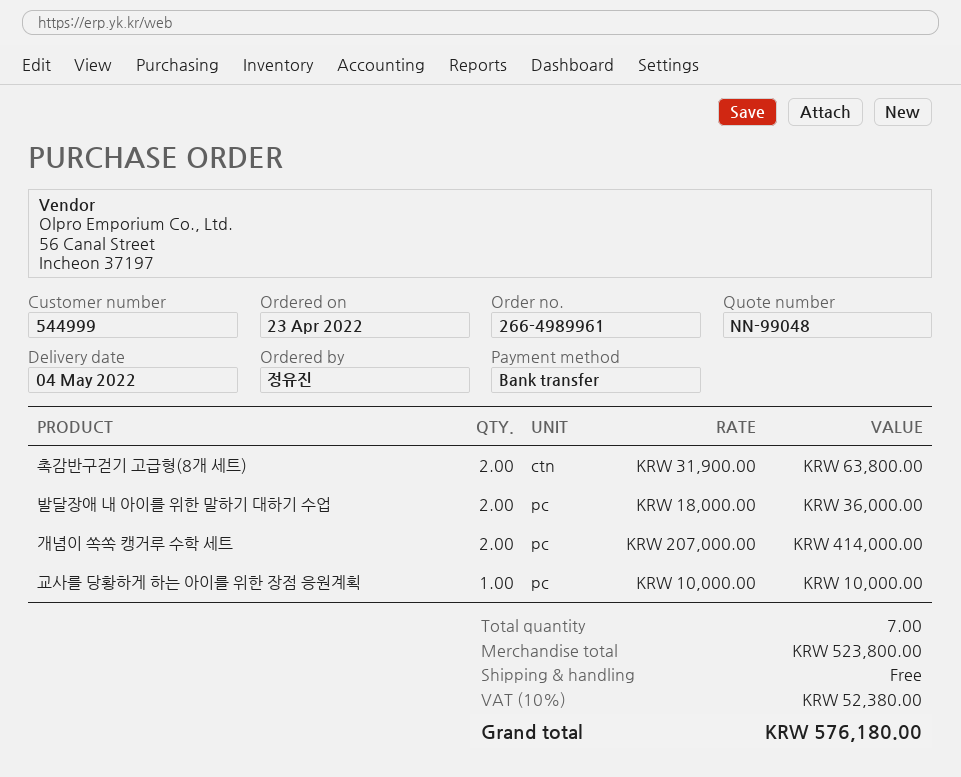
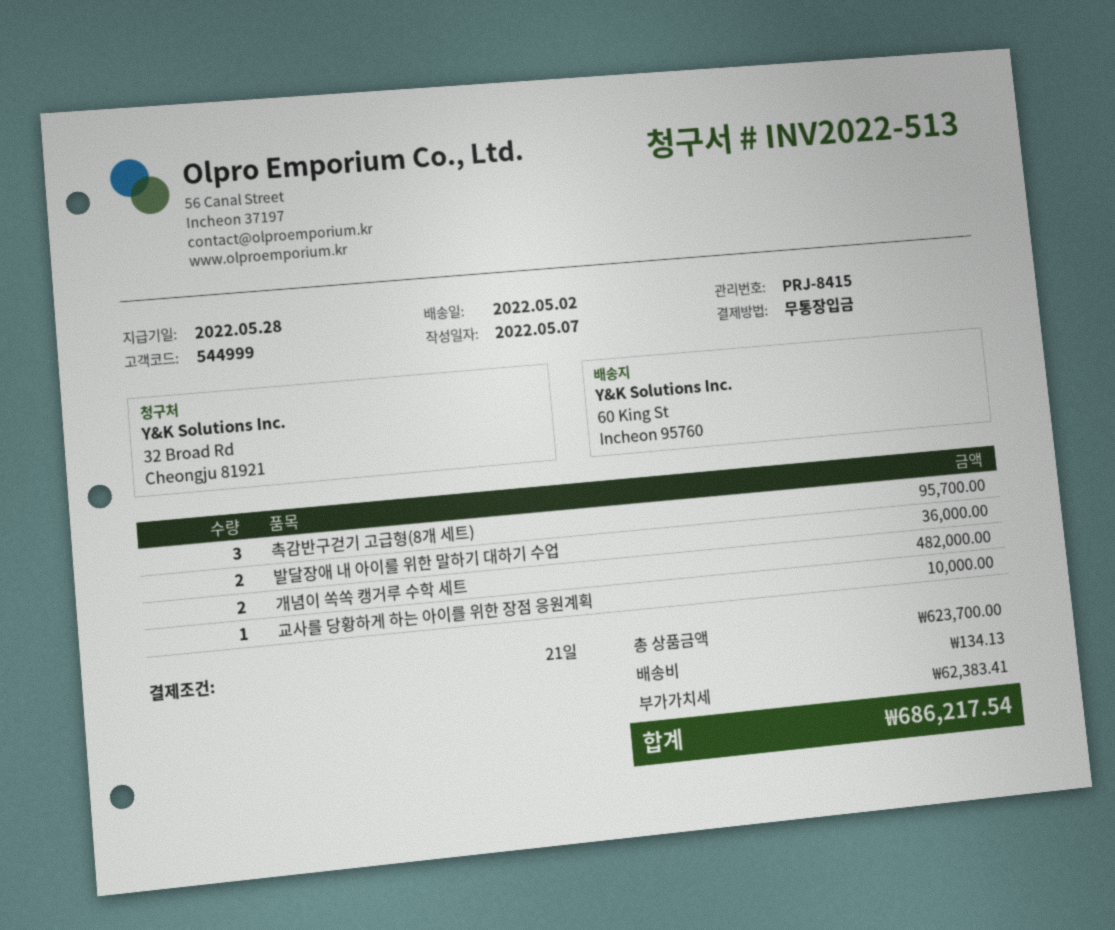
delivery date: 2022-05-04 -> 2022-05-02
촉감반구걷기 고급형(8개 세트): 2 for 63800.00 -> 3 for 95700.00
개념이 쏙쏙 캥거루 수학 세트: 2 for 414000.00 -> 2 for 482000.00
subtotal: 523800.00 -> 623700.00
shipping: 0.00 -> 134.13
tax: 52380.00 -> 62383.41
total: 576180.00 -> 686217.54

